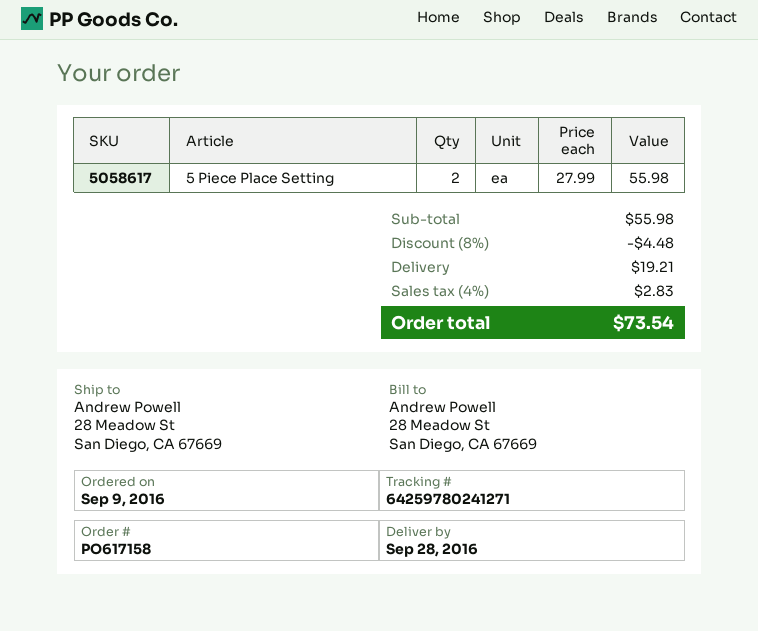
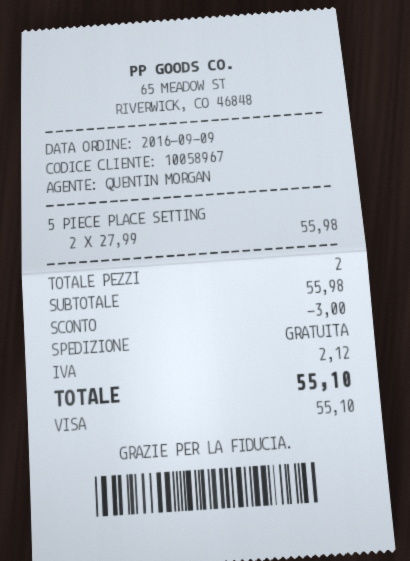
discount: 4.48 -> 3.00
shipping: 19.21 -> 0.00
tax: 2.83 -> 2.12
total: 73.54 -> 55.10

